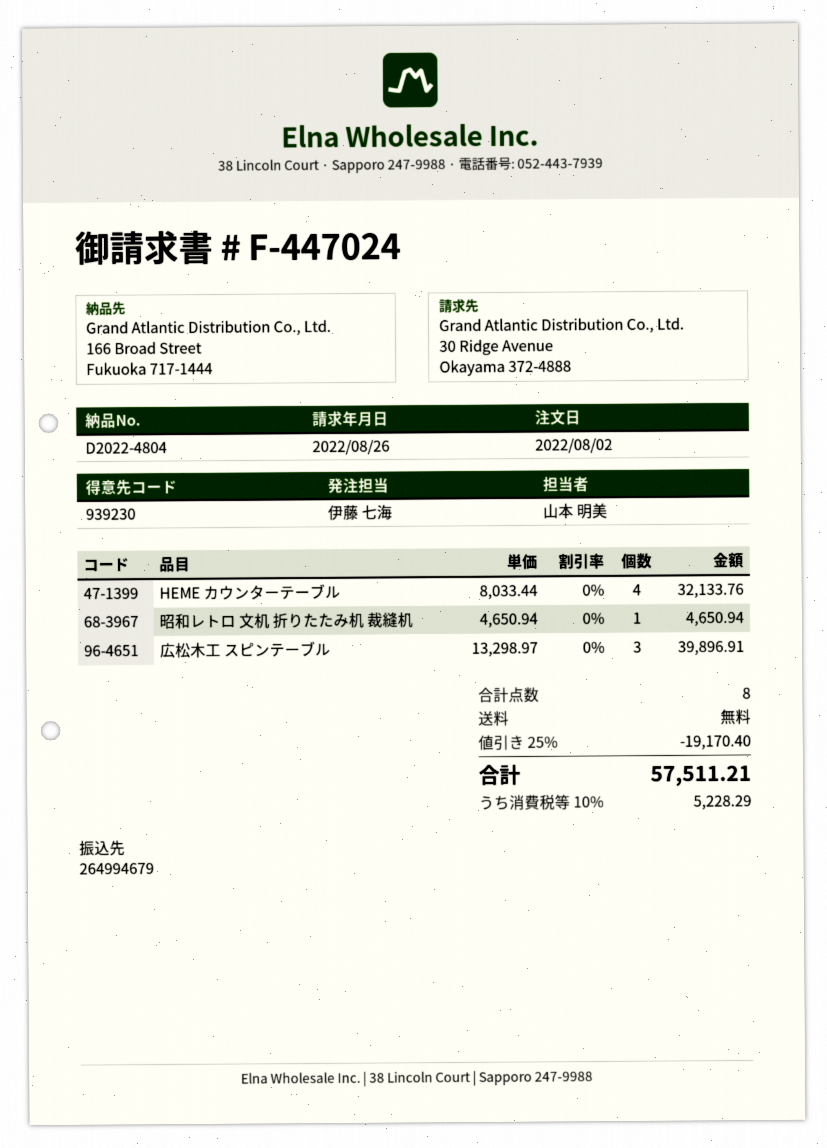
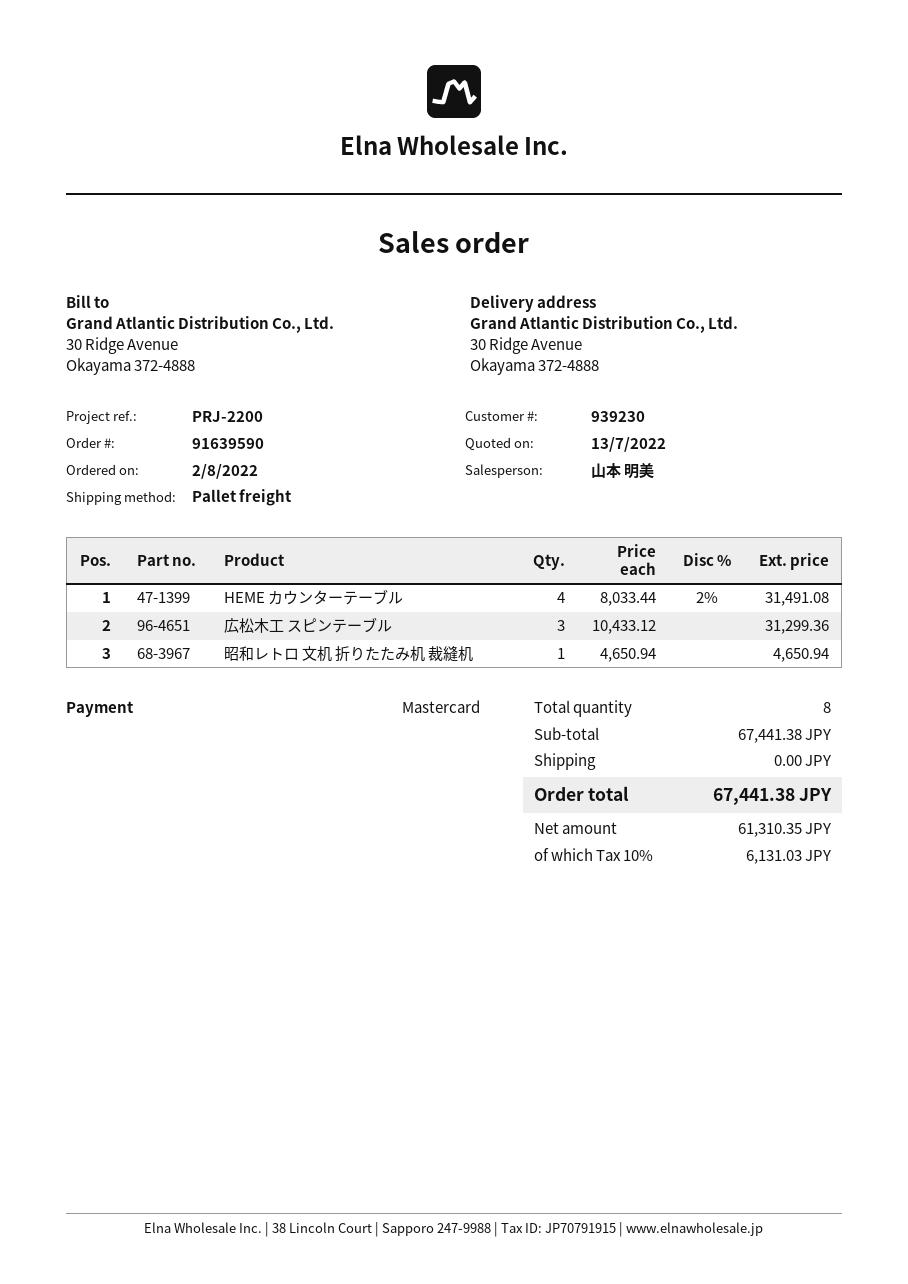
ship to: 166 Broad Street, Fukuoka 717-1444 -> 30 Ridge Avenue, Okayama 372-4888
HEME カウンターテーブル: 4 x 8033.44 = 32133.76 -> 4 x 8033.44 - 2% = 31491.08
広松木工 スピンテーブル: 3 x 13298.97 = 39896.91 -> 3 x 10433.12 = 31299.36
discount: 25% = 19170.40 -> none
tax: 10% = 5228.29 -> 10% = 6131.03
total: 57511.21 -> 67441.38

